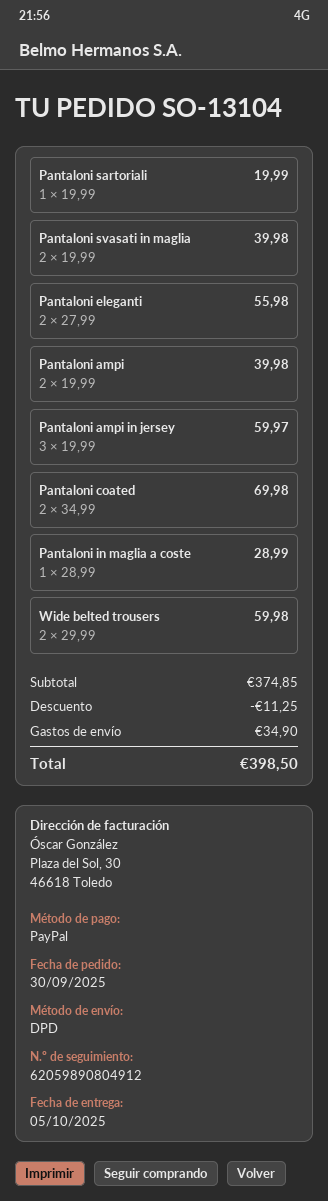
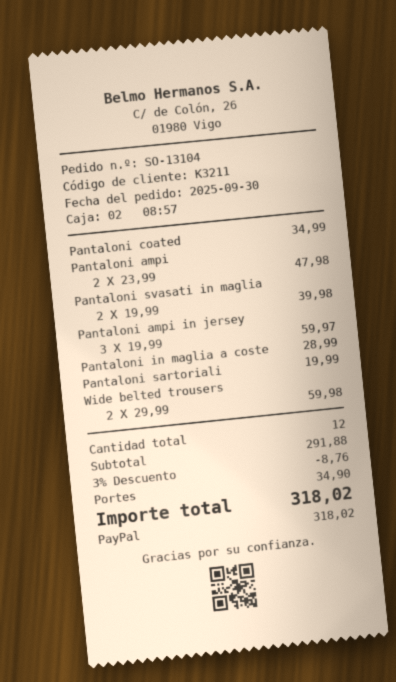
Pantaloni eleganti: 2 x 27.99 = 55.98 -> none
Pantaloni ampi: 2 x 19.99 = 39.98 -> 2 x 23.99 = 47.98
Pantaloni coated: 2 x 34.99 = 69.98 -> 1 x 34.99 = 34.99
subtotal: 374.85 -> 291.88
discount: 11.25 -> 8.76
total: 398.50 -> 318.02

